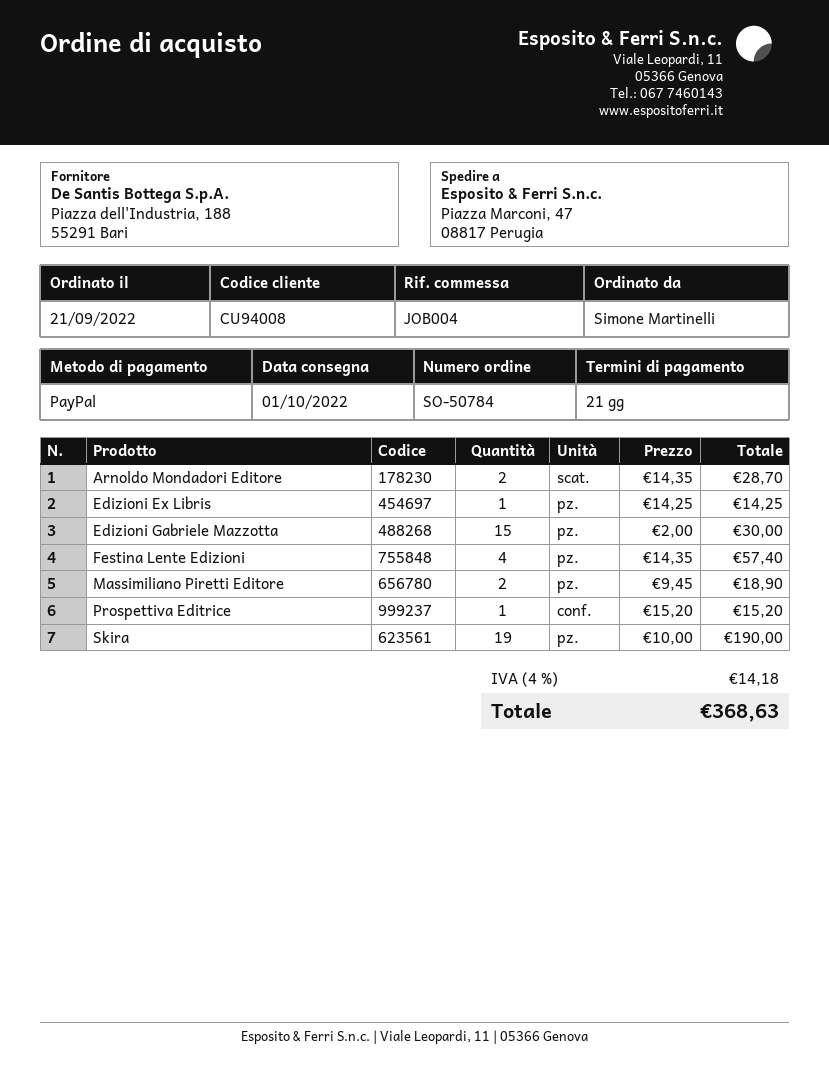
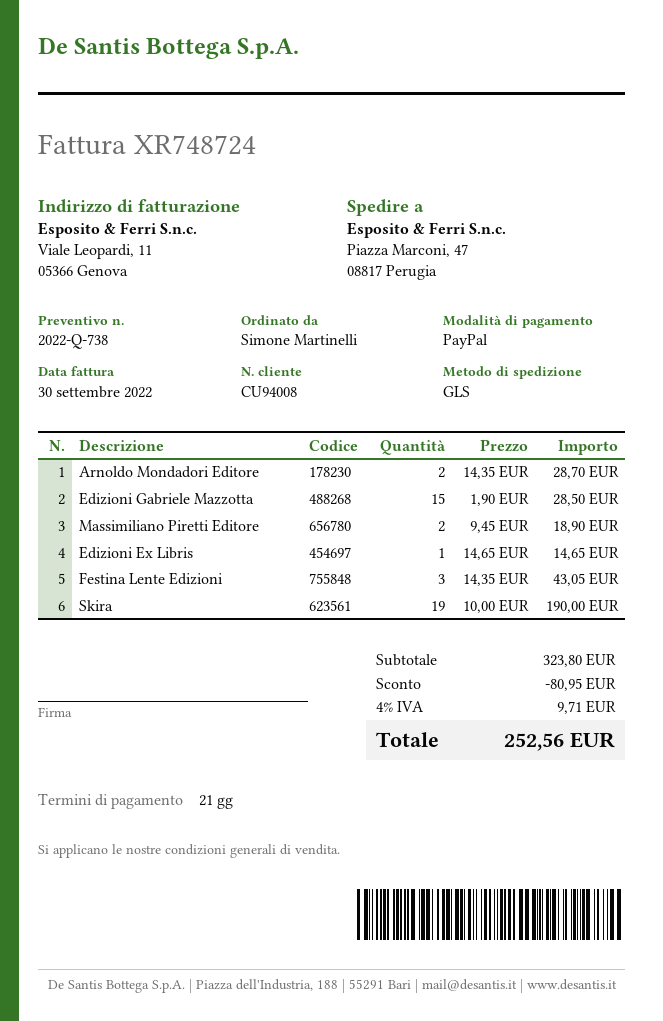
Edizioni Ex Libris: 1 x 14.25 = 14.25 -> 1 x 14.65 = 14.65
Edizioni Gabriele Mazzotta: 15 x 2.00 = 30.00 -> 15 x 1.90 = 28.50
Festina Lente Edizioni: 4 x 14.35 = 57.40 -> 3 x 14.35 = 43.05
Prospettiva Editrice: 1 x 15.20 = 15.20 -> none
discount: none -> 80.95
tax: 4% = 14.18 -> 4% = 9.71
total: 368.63 -> 252.56

